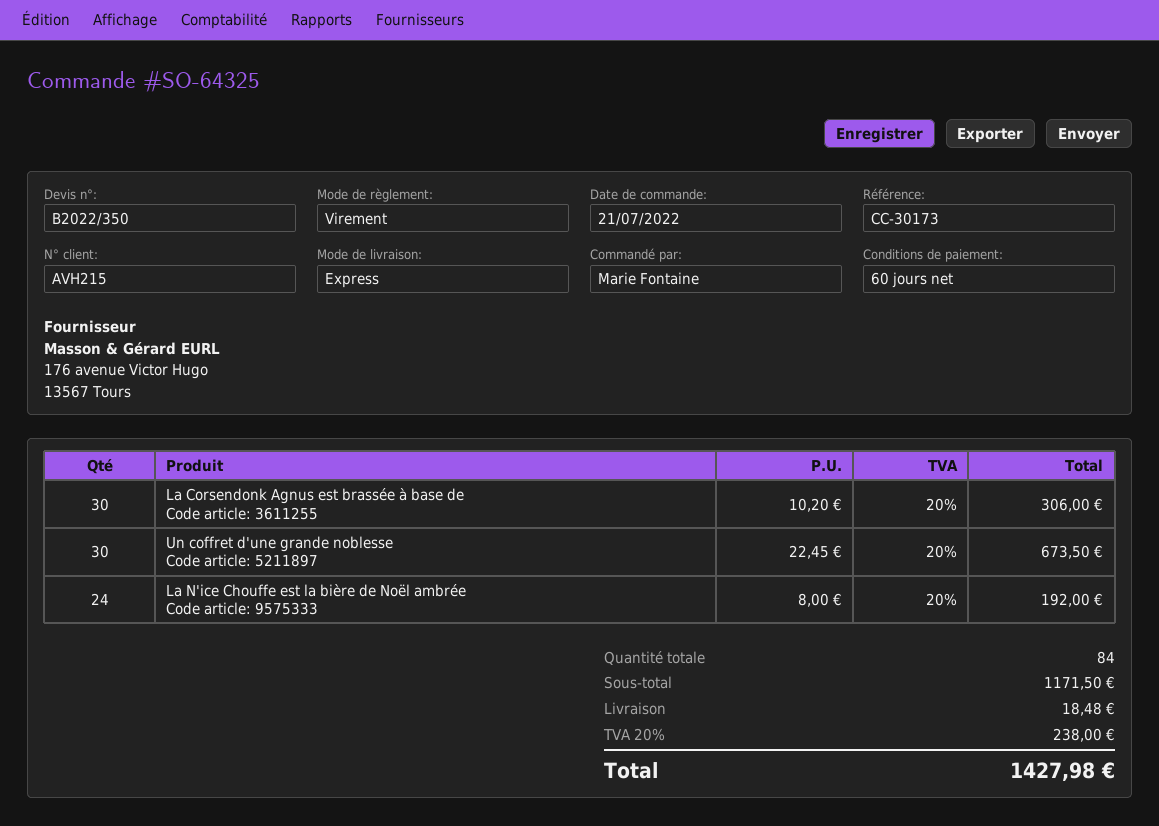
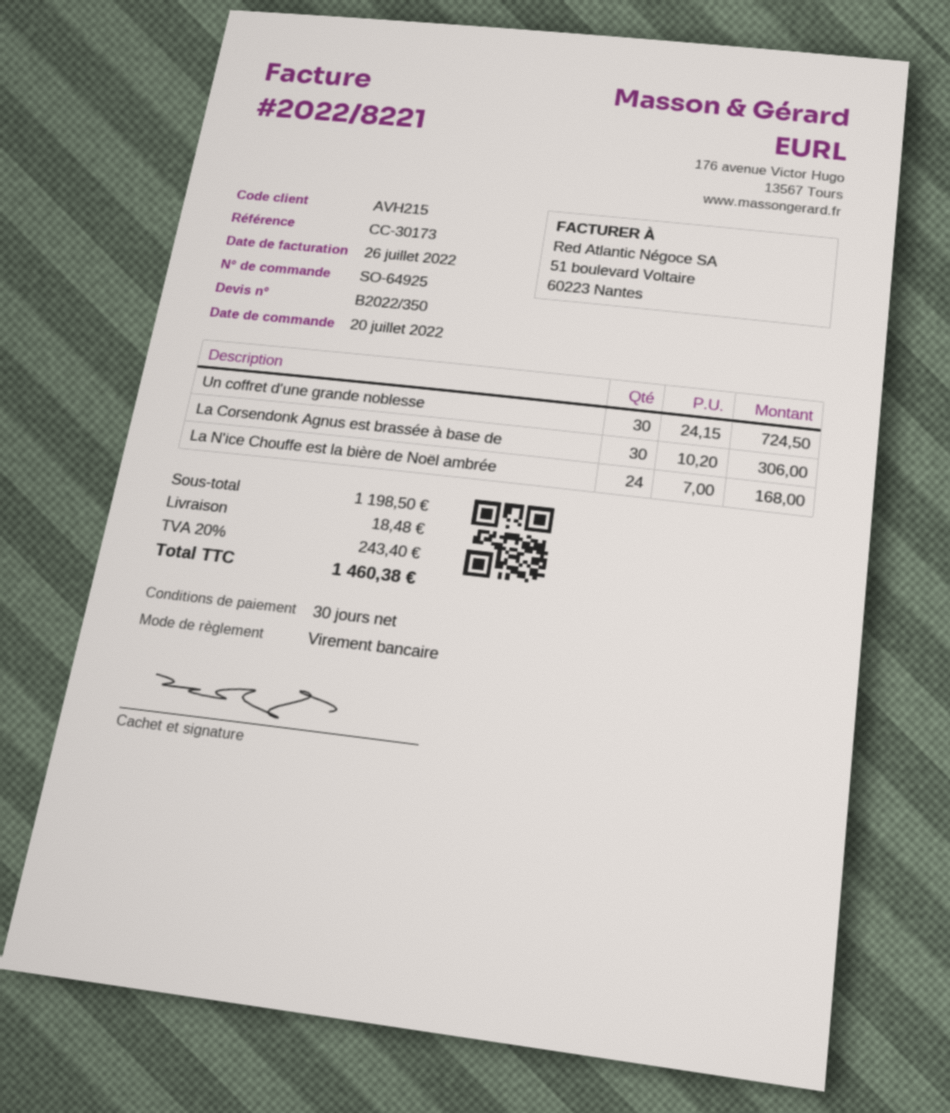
order number: SO-64325 -> SO-64925
order date: 2022-07-21 -> 2022-07-20
payment terms: 60 days -> 30 days
Un coffret d'une grande noblesse: 30 x 22.45 = 673.50 -> 30 x 24.15 = 724.50
La N'ice Chouffe est la bière de Noël ambrée: 24 x 8.00 = 192.00 -> 24 x 7.00 = 168.00
subtotal: 1171.50 -> 1198.50
tax: 20% = 238.00 -> 20% = 243.40
total: 1427.98 -> 1460.38

